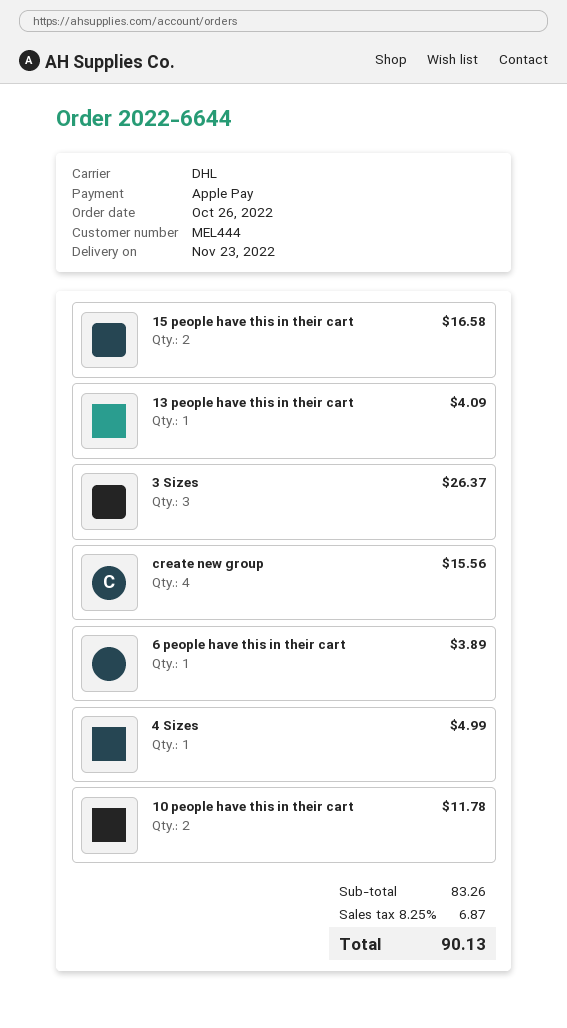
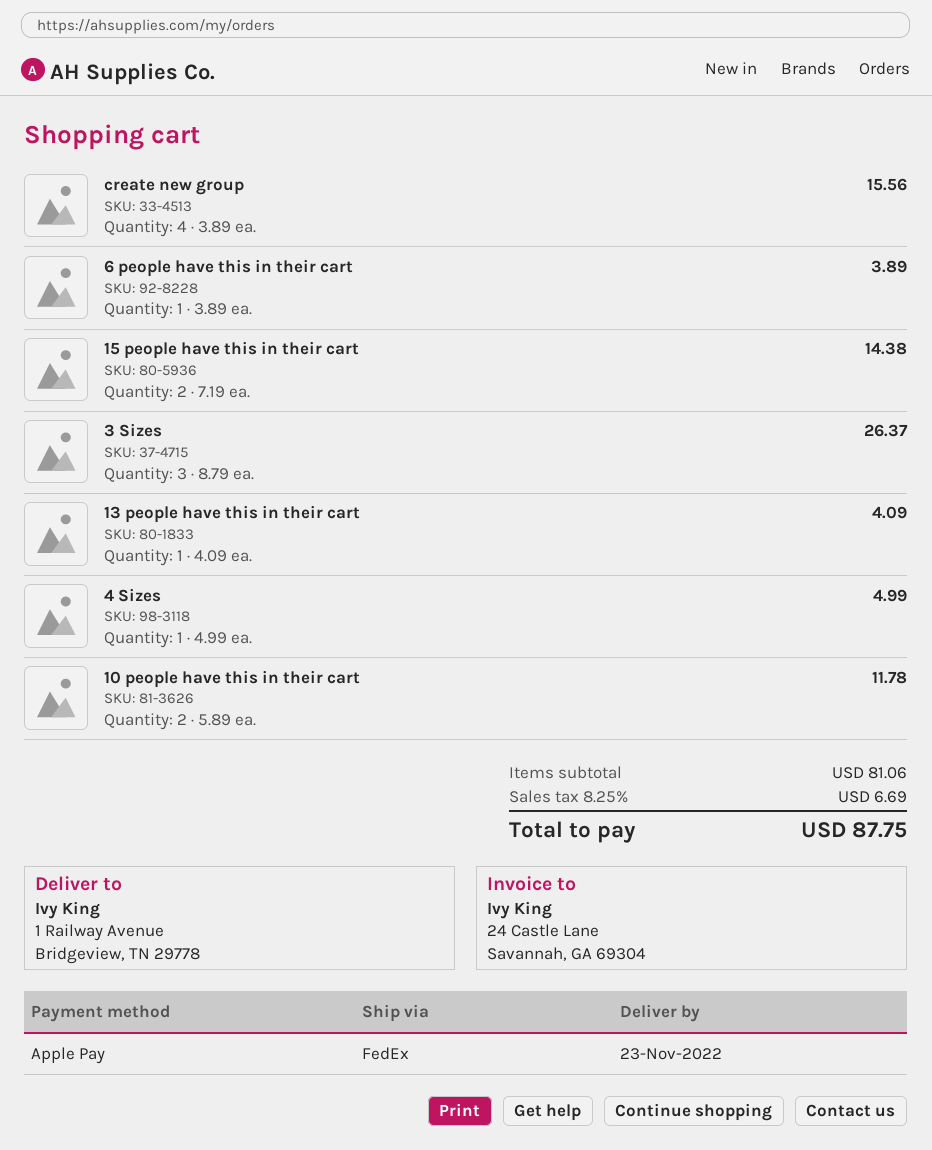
shipping method: DHL -> FedEx
15 people have this in their cart: 2 for 16.58 -> 2 for 14.38
subtotal: 83.26 -> 81.06
tax: 8.25% = 6.87 -> 8.25% = 6.69
total: 90.13 -> 87.75

